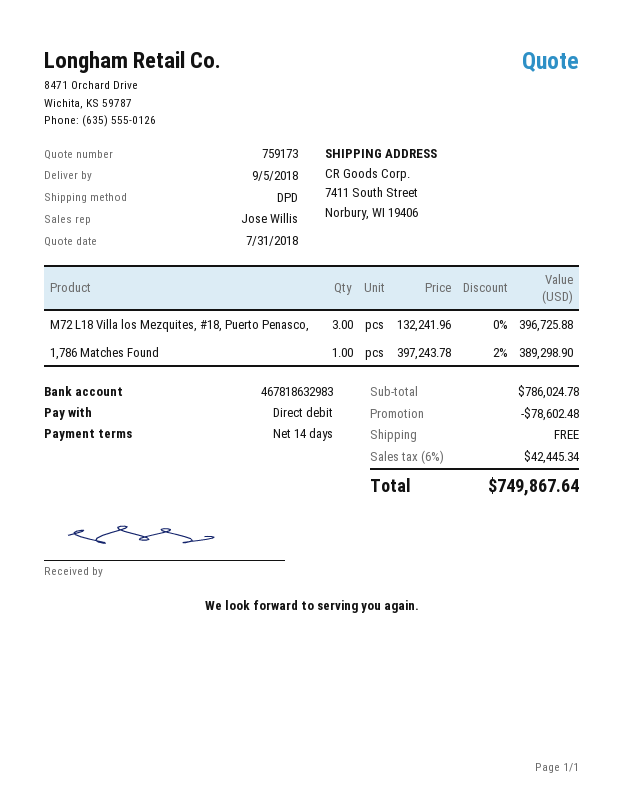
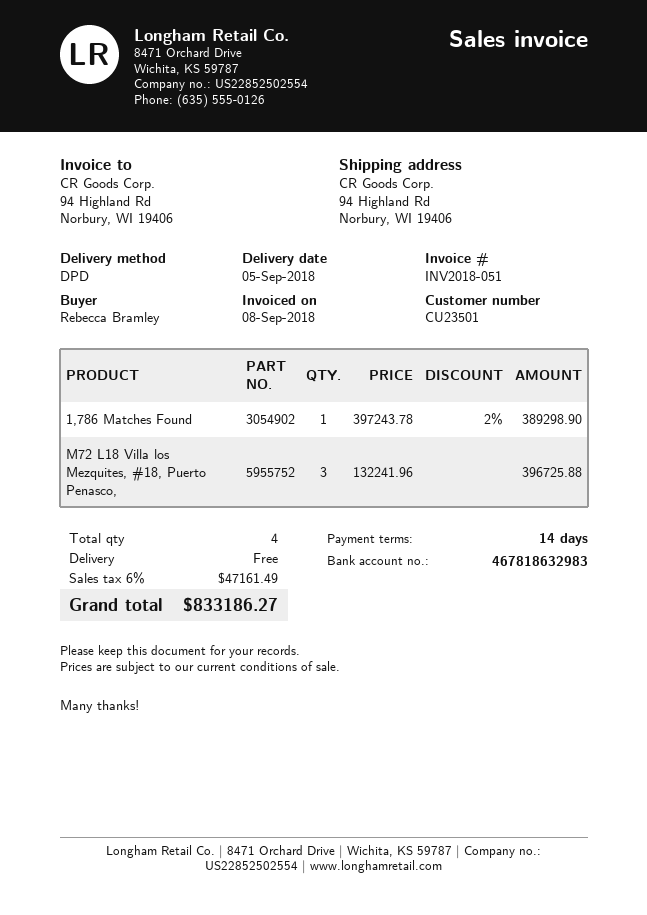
ship to: 7411 South Street, Norbury, WI 19406 -> 94 Highland Rd, Norbury, WI 19406
discount: 78602.48 -> none
tax: 6% = 42445.34 -> 6% = 47161.49
total: 749867.64 -> 833186.27

